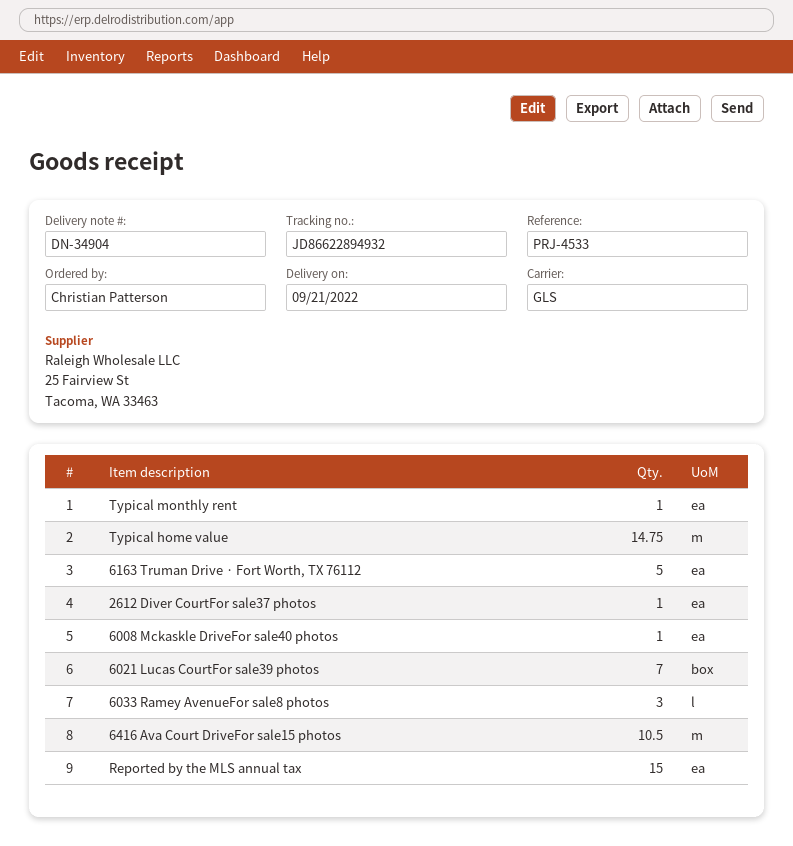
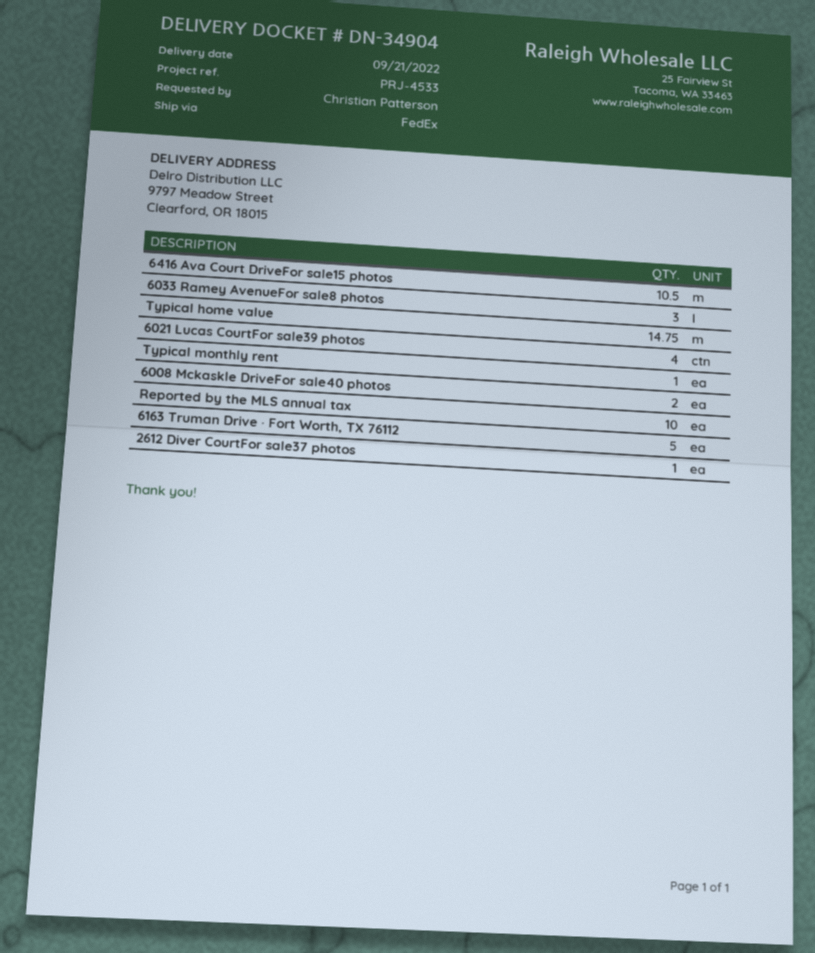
shipping method: GLS -> FedEx
6008 Mckaskle DriveFor sale40 photos: 1 -> 2
6021 Lucas CourtFor sale39 photos: 7 -> 4
Reported by the MLS annual tax: 15 -> 10

